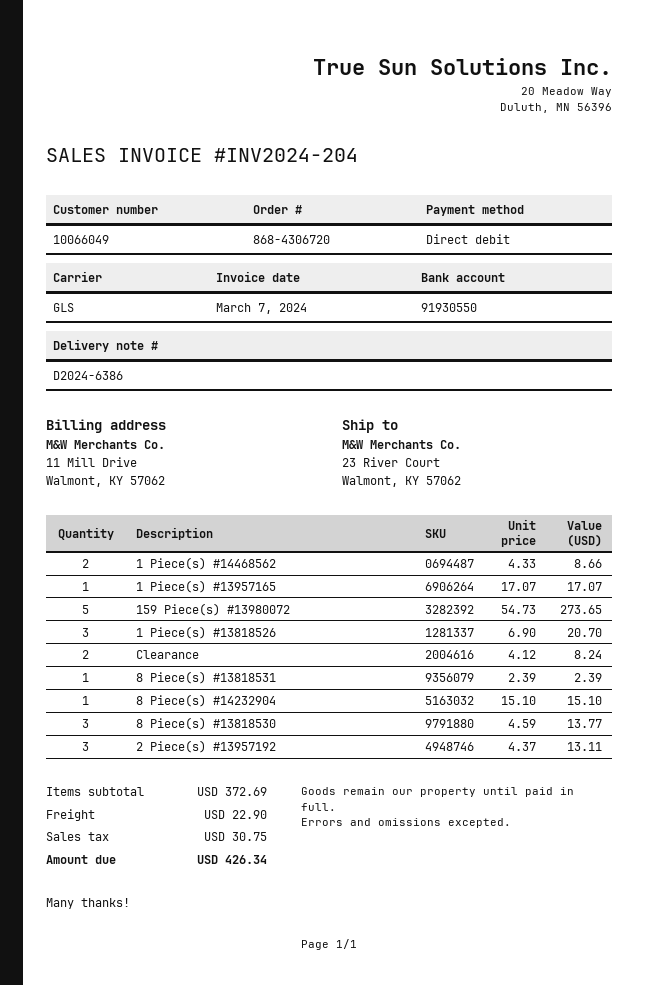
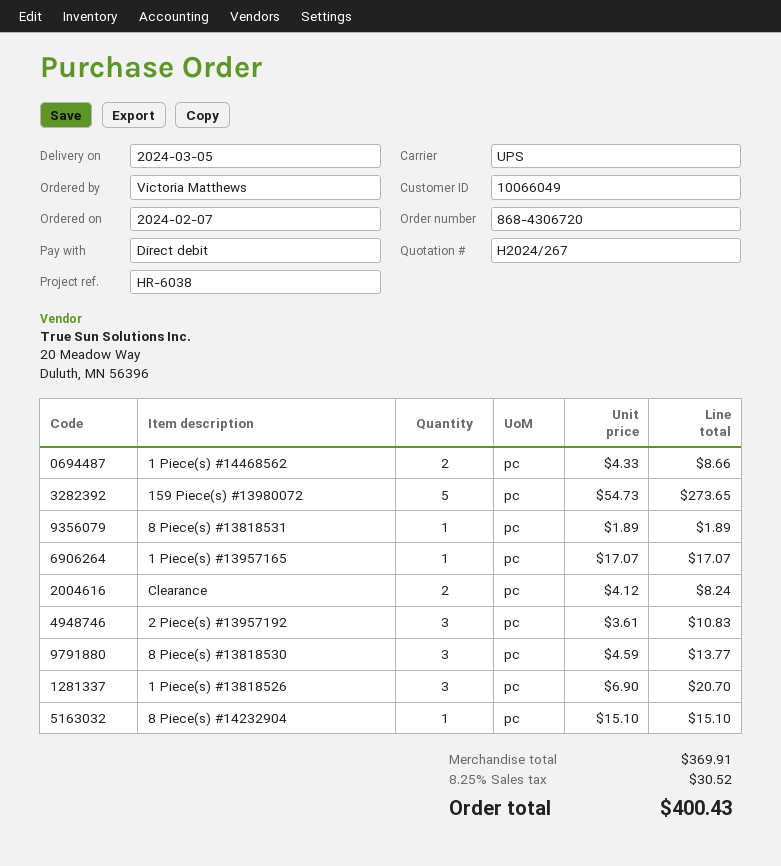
shipping method: GLS -> UPS
8 Piece(s) #13818531: 1 x 2.39 = 2.39 -> 1 x 1.89 = 1.89
2 Piece(s) #13957192: 3 x 4.37 = 13.11 -> 3 x 3.61 = 10.83
subtotal: 372.69 -> 369.91
shipping: 22.90 -> none
tax: 30.75 -> 30.52
total: 426.34 -> 400.43

